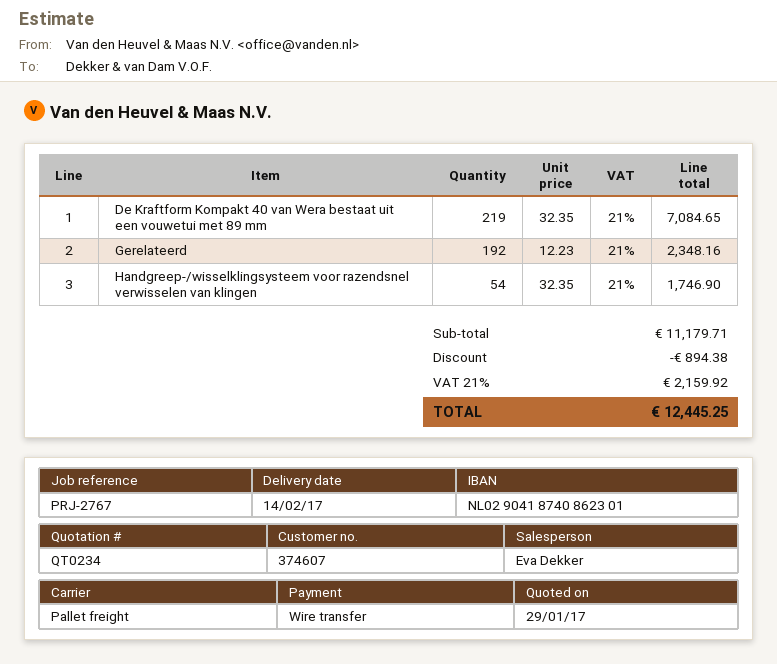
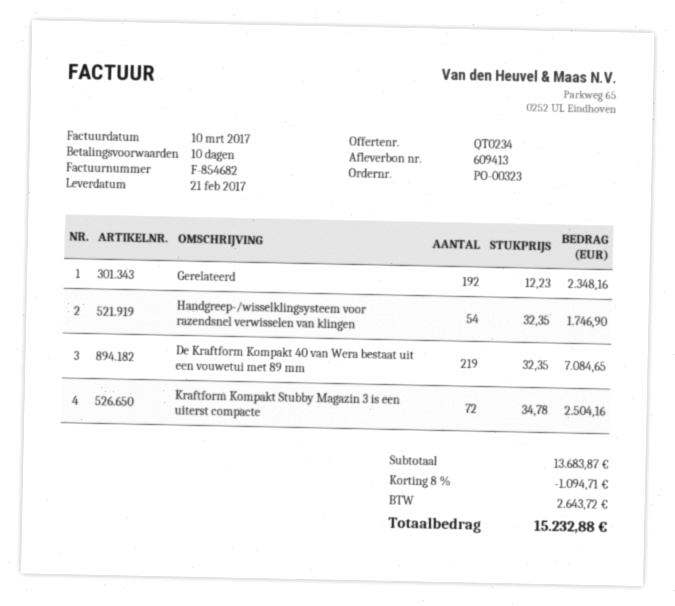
delivery date: 2017-02-14 -> 2017-02-21
Kraftform Kompakt Stubby Magazin 3 is een uiterst compacte: none -> 72 x 34.78 = 2504.16
subtotal: 11179.71 -> 13683.87
discount: 894.38 -> 1094.71
tax: 2159.92 -> 2643.72
total: 12445.25 -> 15232.88

